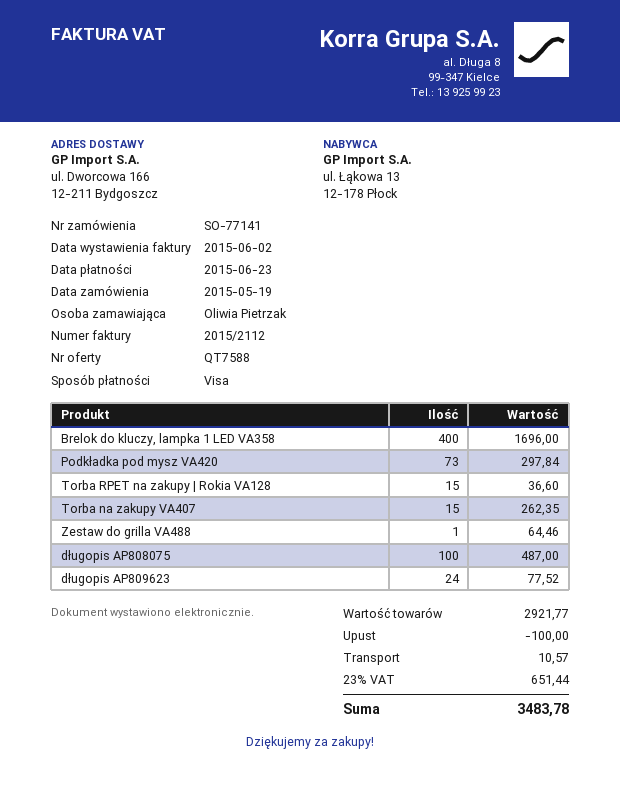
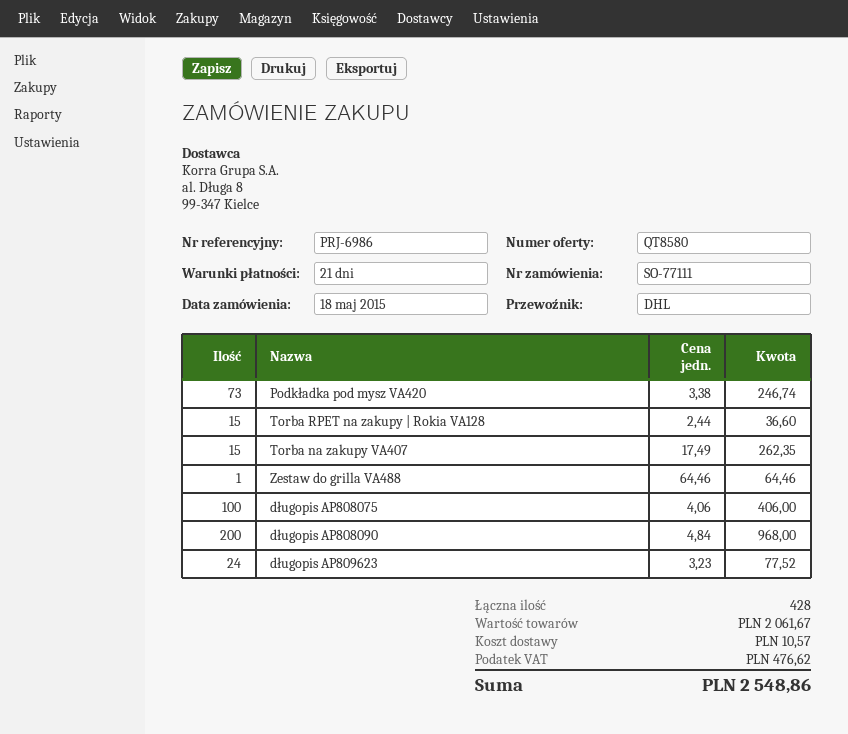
quote number: QT7588 -> QT8580
order number: SO-77141 -> SO-77111
order date: 2015-05-19 -> 2015-05-18
Brelok do kluczy, lampka 1 LED VA358: 400 for 1696.00 -> none
Podkładka pod mysz VA420: 73 for 297.84 -> 73 for 246.74
długopis AP808075: 100 for 487.00 -> 100 for 406.00
długopis AP808090: none -> 200 for 968.00
subtotal: 2921.77 -> 2061.67
discount: 100.00 -> none
tax: 651.44 -> 476.62
total: 3483.78 -> 2548.86

